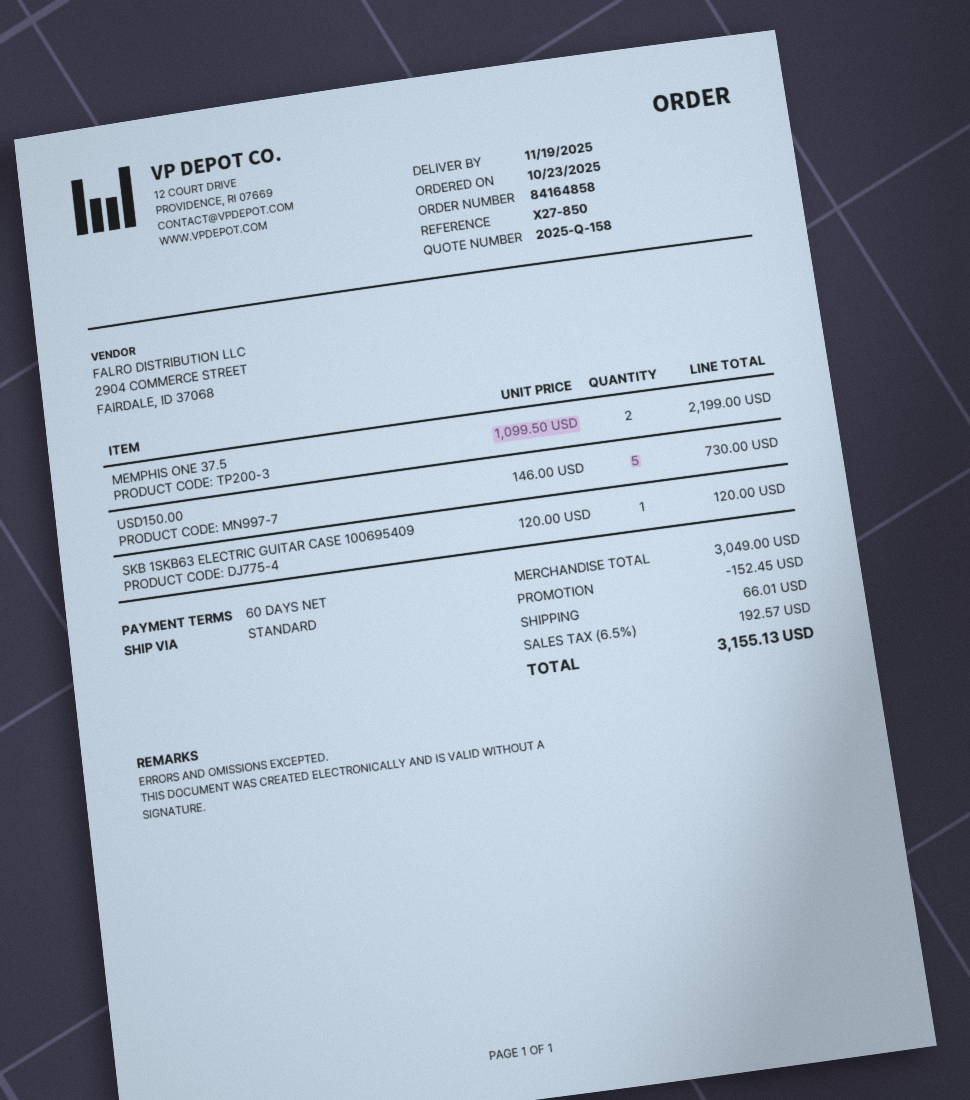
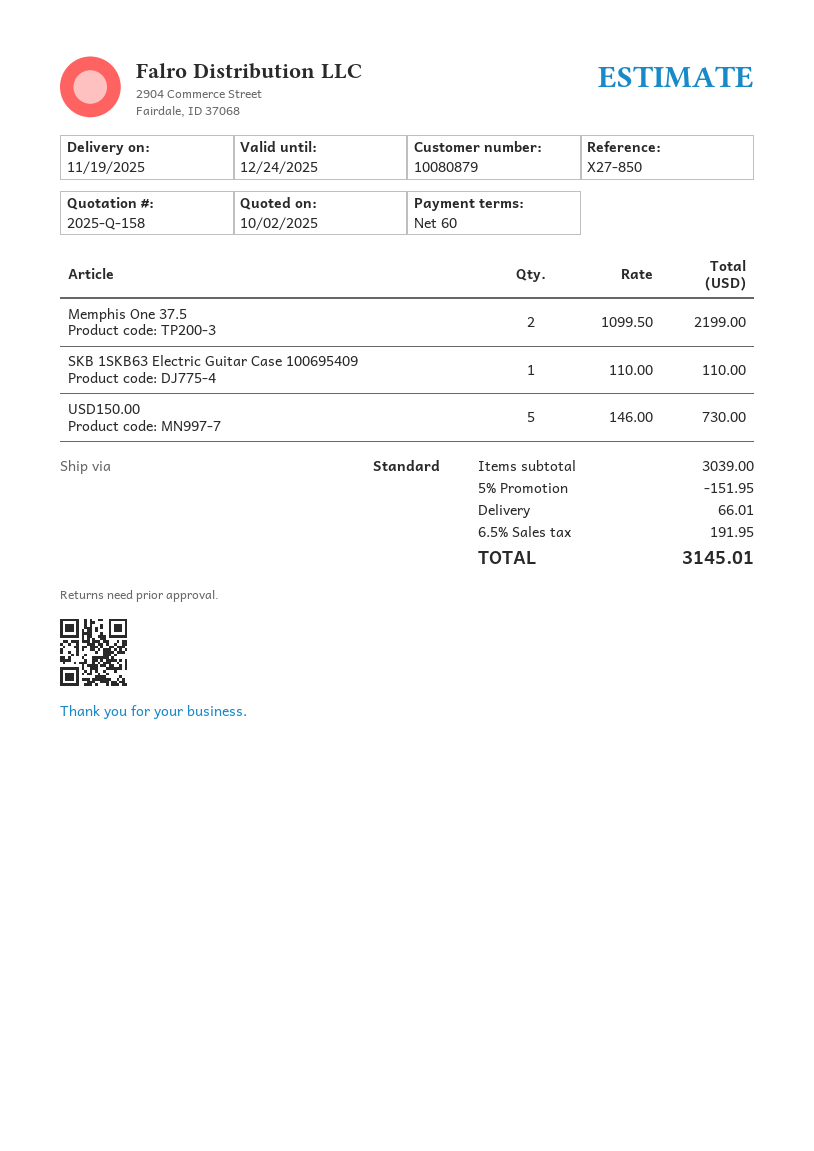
SKB 1SKB63 ELECTRIC GUITAR CASE 100695409: 1 x 120.00 = 120.00 -> 1 x 110.00 = 110.00
subtotal: 3049.00 -> 3039.00
discount: 152.45 -> 151.95
tax: 6.5% = 192.57 -> 6.5% = 191.95
total: 3155.13 -> 3145.01

